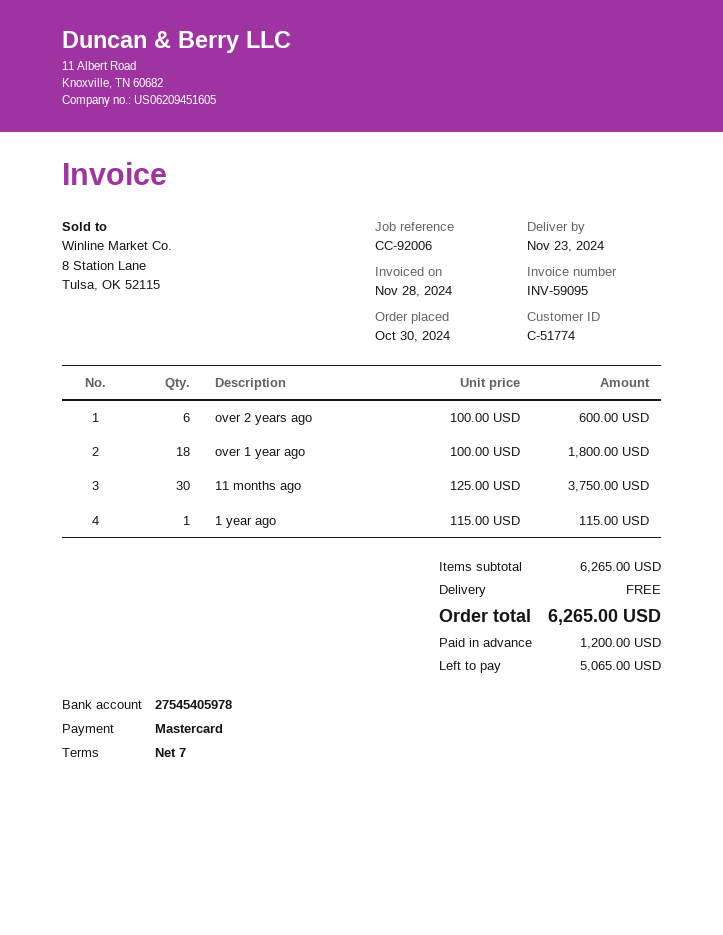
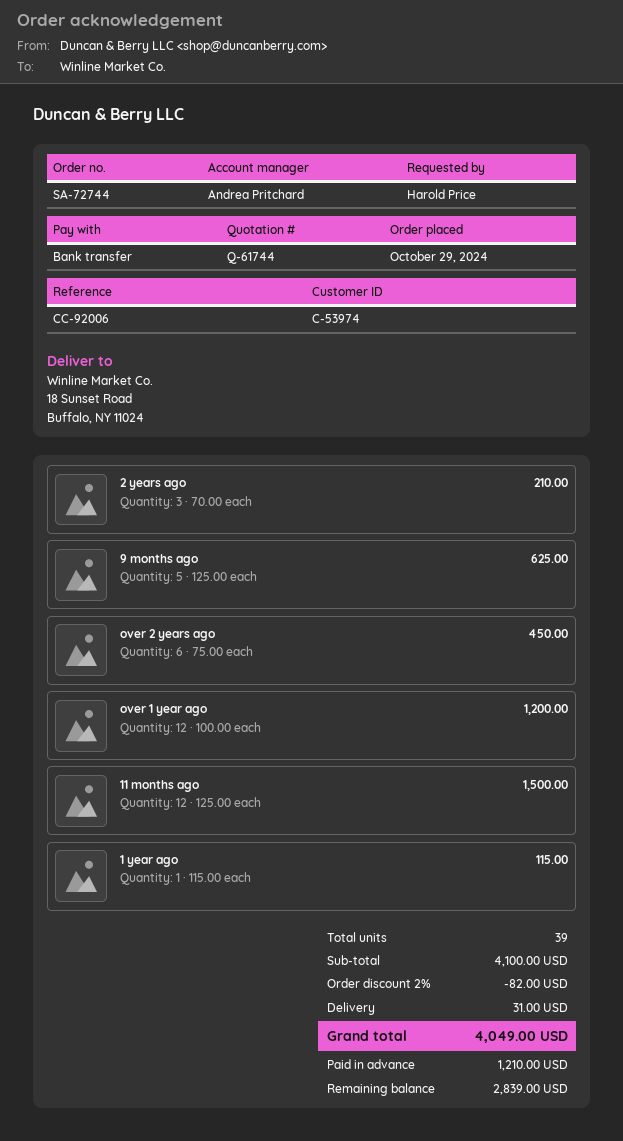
order date: 2024-10-30 -> 2024-10-29
customer number: C-51774 -> C-53974
payment method: Mastercard -> bank transfer
over 2 years ago: 6 x 100.00 = 600.00 -> 6 x 75.00 = 450.00
over 1 year ago: 18 x 100.00 = 1800.00 -> 12 x 100.00 = 1200.00
11 months ago: 30 x 125.00 = 3750.00 -> 12 x 125.00 = 1500.00
2 years ago: none -> 3 x 70.00 = 210.00
9 months ago: none -> 5 x 125.00 = 625.00
subtotal: 6265.00 -> 4100.00
discount: none -> 2% = 82.00
shipping: 0.00 -> 31.00
total: 6265.00 -> 4049.00
deposit: 1200.00 -> 1210.00
balance: 5065.00 -> 2839.00

